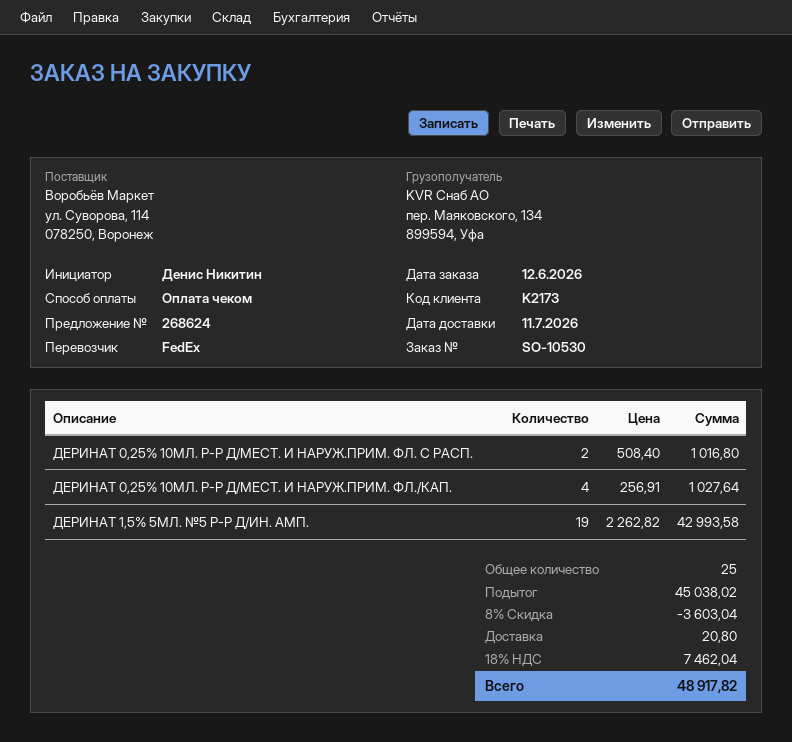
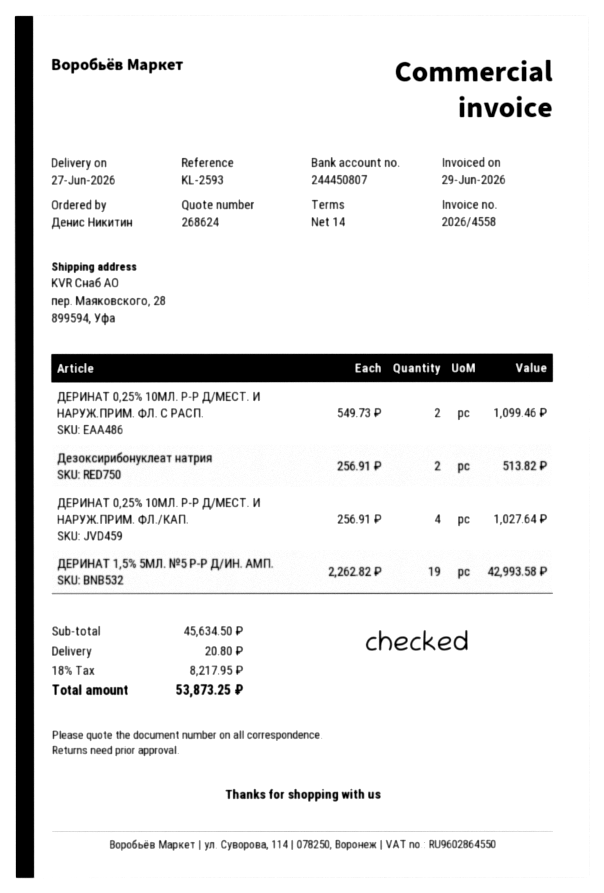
delivery date: 2026-07-11 -> 2026-06-27
ship to: пер. Маяковского, 134, 899594, Уфа -> пер. Маяковского, 28, 899594, Уфа
ДЕРИНАТ 0,25% 10МЛ. Р-Р Д/МЕСТ. И НАРУЖ.ПРИМ. ФЛ. С РАСП.: 2 x 508.40 = 1016.80 -> 2 x 549.73 = 1099.46
Дезоксирибонуклеат натрия: none -> 2 x 256.91 = 513.82
subtotal: 45038.02 -> 45634.50
discount: 8% = 3603.04 -> none
tax: 18% = 7462.04 -> 18% = 8217.95
total: 48917.82 -> 53873.25

